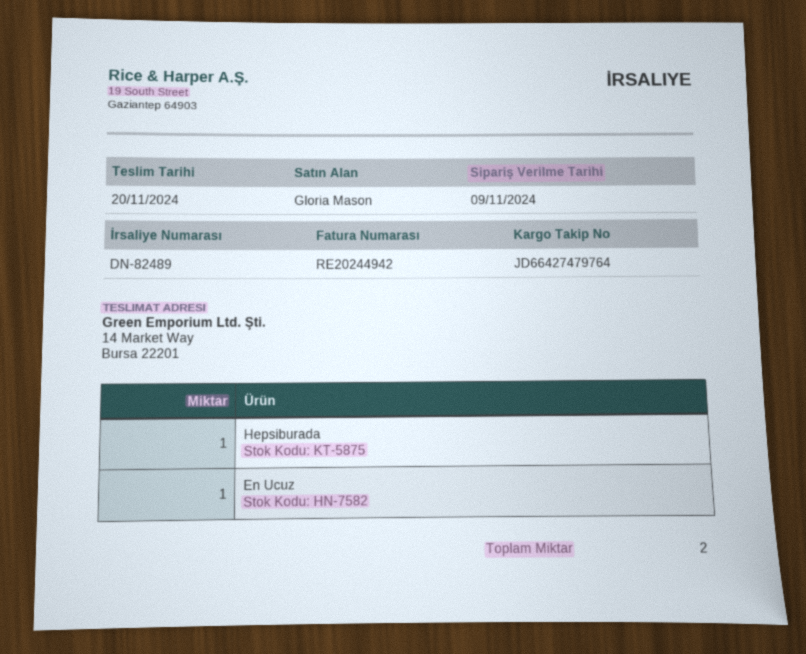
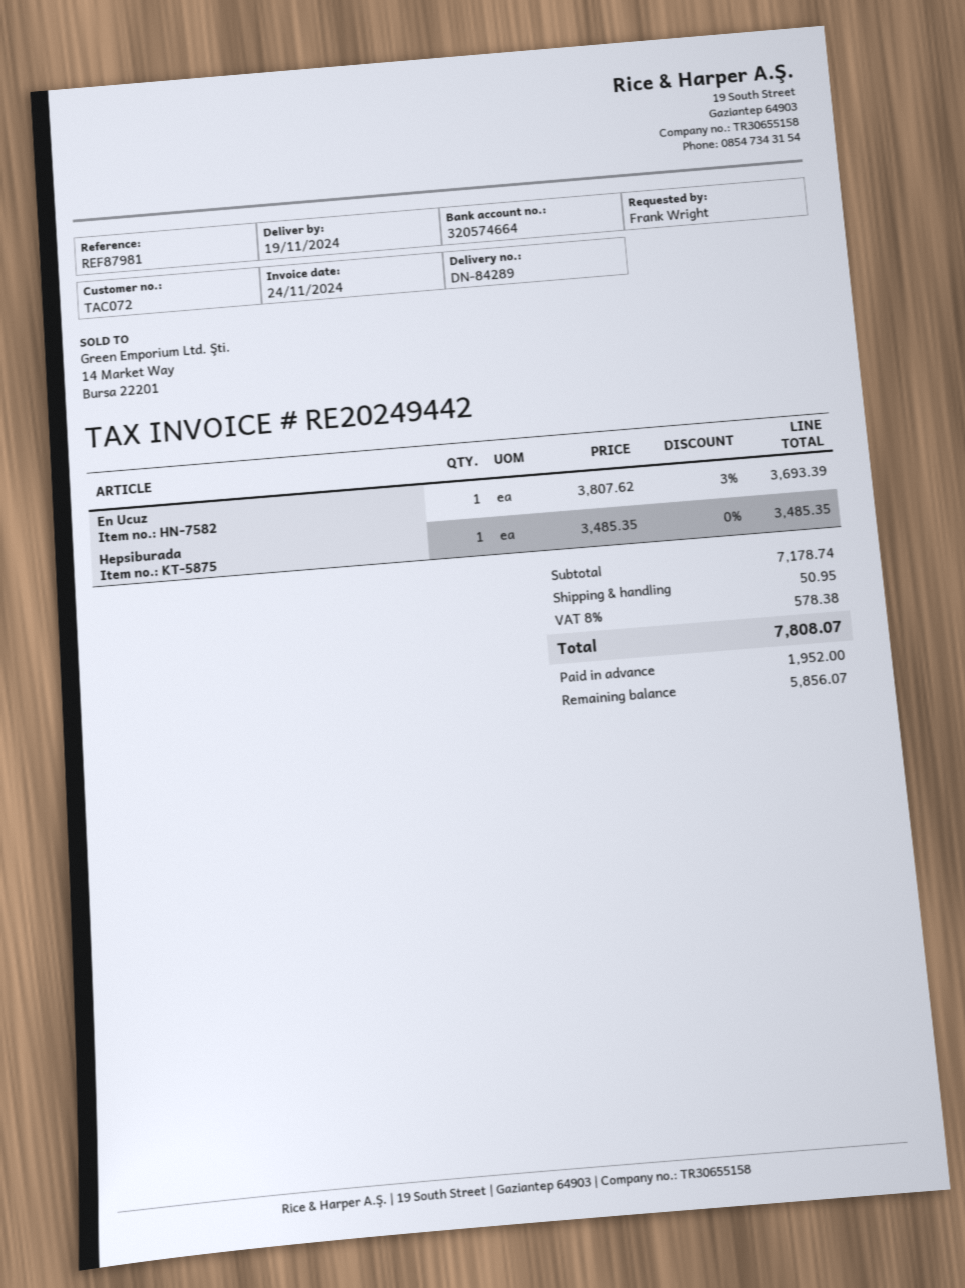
delivery note number: DN-82489 -> DN-84289
delivery date: 2024-11-20 -> 2024-11-19
invoice number: RE20244942 -> RE20249442
ordered by: Gloria Mason -> Frank Wright

